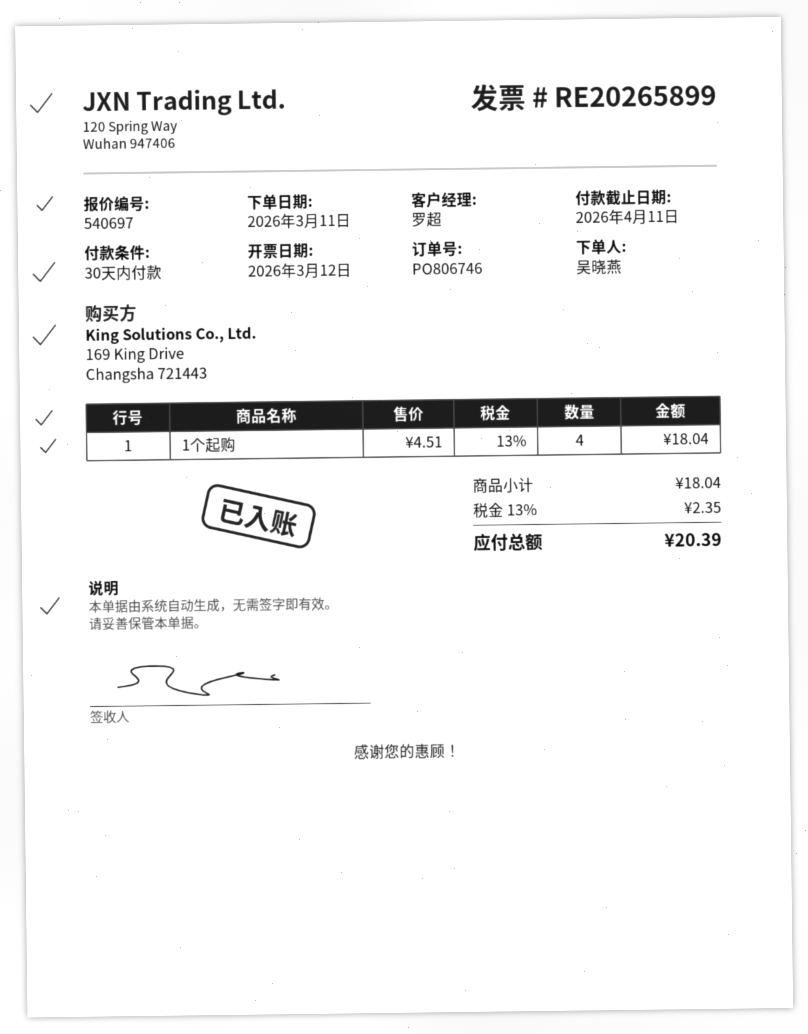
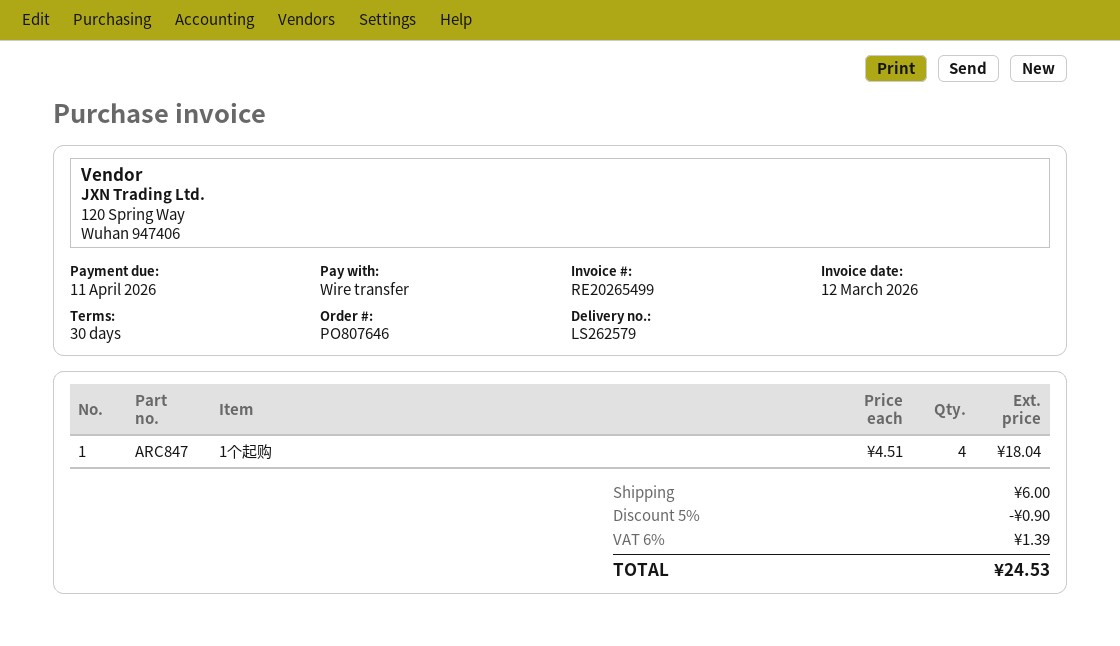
order number: PO806746 -> PO807646
invoice number: RE20265899 -> RE20265499
discount: none -> 5% = 0.90
shipping: none -> 6.00
tax: 13% = 2.35 -> 6% = 1.39
total: 20.39 -> 24.53

